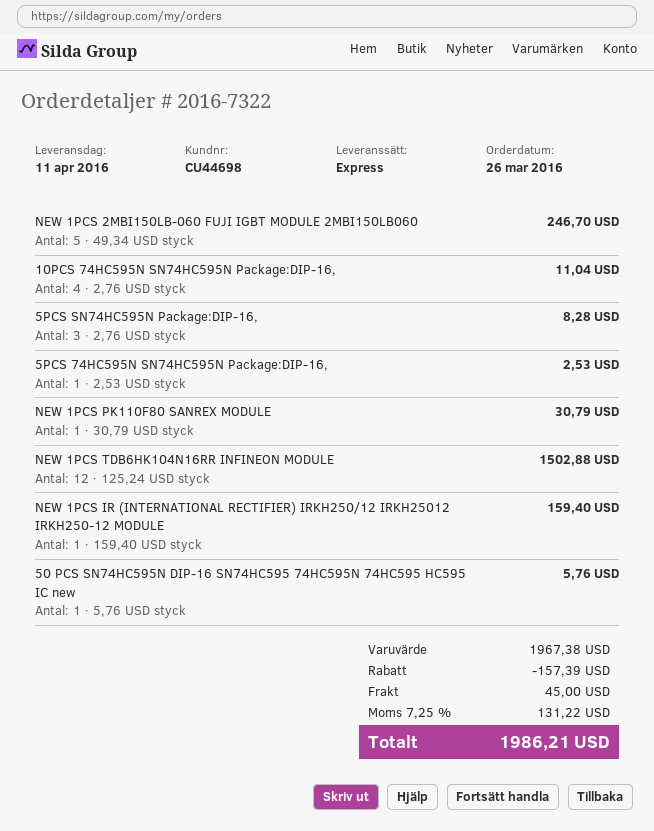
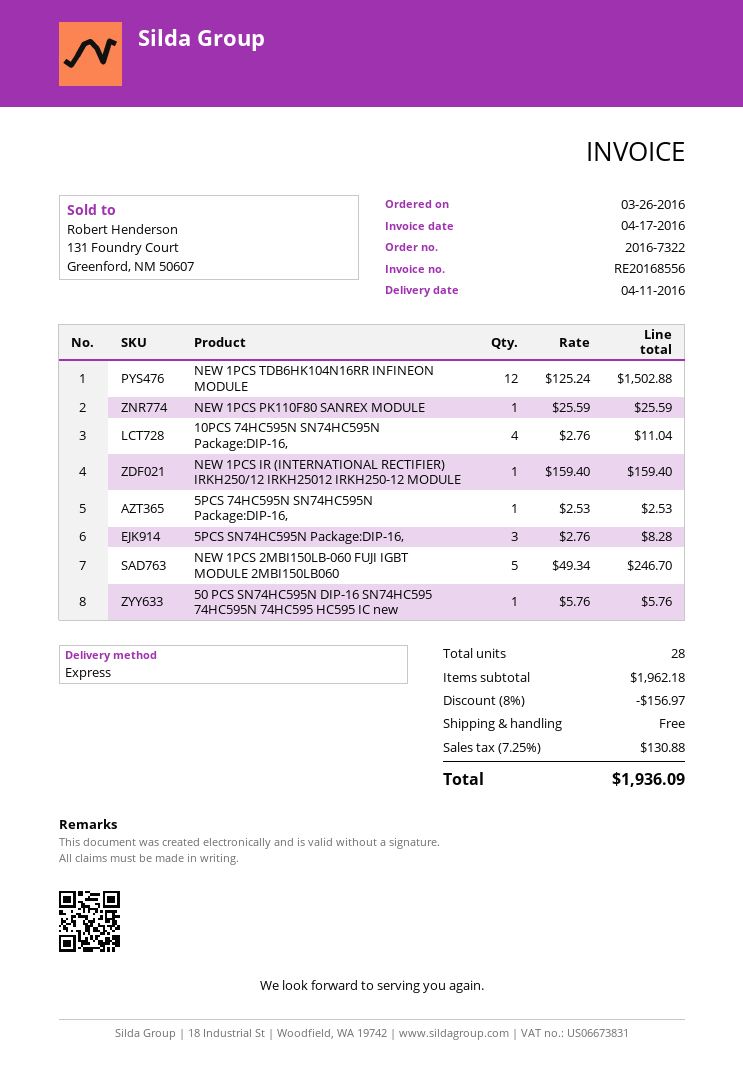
NEW 1PCS PK110F80 SANREX MODULE: 1 x 30.79 = 30.79 -> 1 x 25.59 = 25.59
subtotal: 1967.38 -> 1962.18
discount: 157.39 -> 156.97
shipping: 45.00 -> 0.00
tax: 7.25% = 131.22 -> 7.25% = 130.88
total: 1986.21 -> 1936.09

